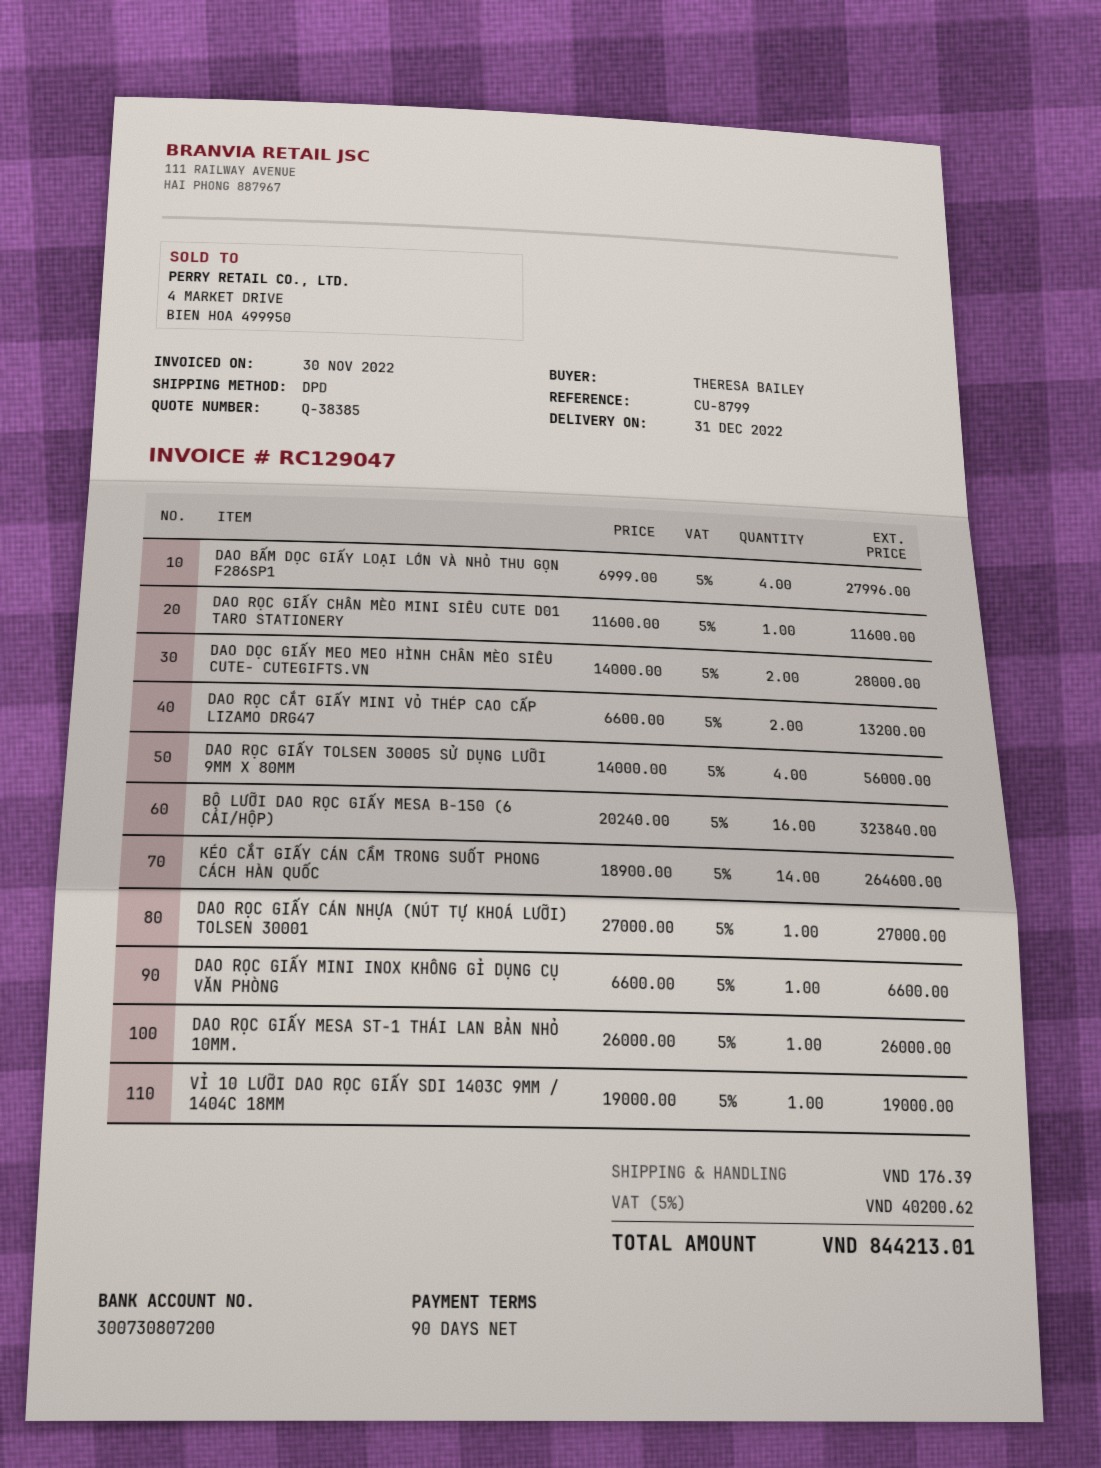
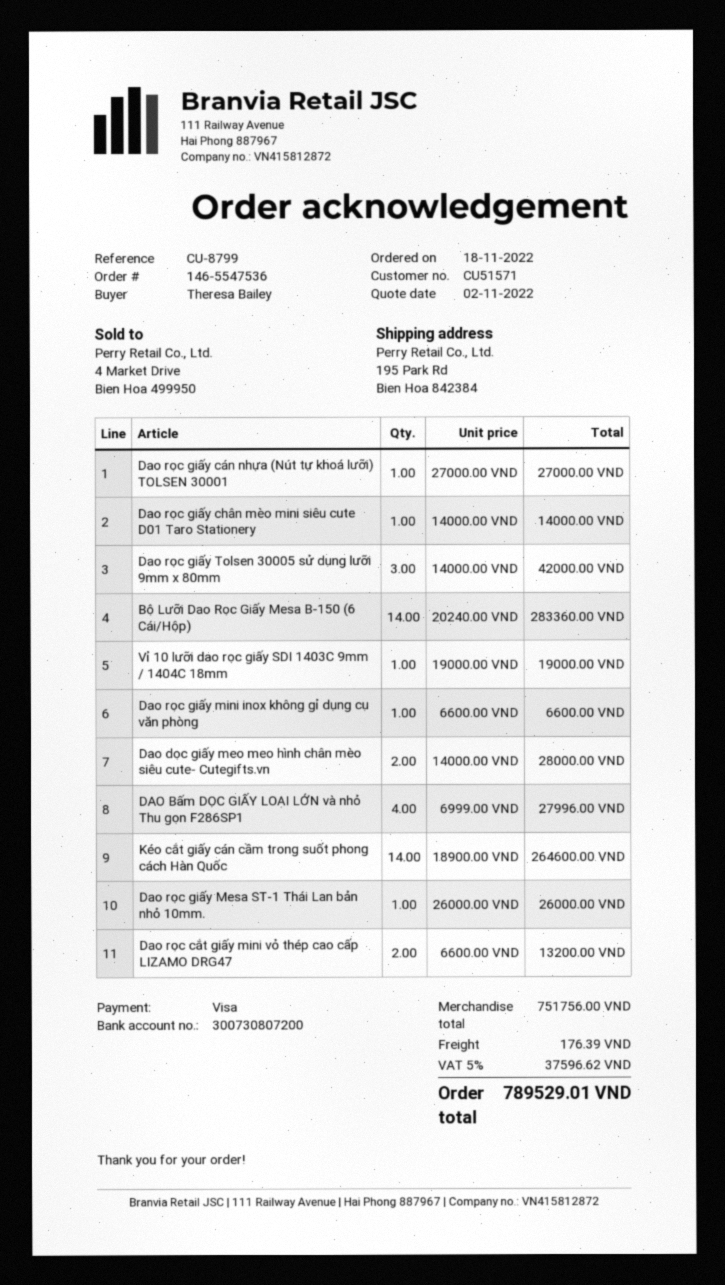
DAO RỌC GIẤY CHÂN MÈO MINI SIÊU CUTE D01 TARO STATIONERY: 1 x 11600.00 = 11600.00 -> 1 x 14000.00 = 14000.00
DAO RỌC GIẤY TOLSEN 30005 SỬ DỤNG LƯỠI 9MM X 80MM: 4 x 14000.00 = 56000.00 -> 3 x 14000.00 = 42000.00
BỘ LƯỠI DAO RỌC GIẤY MESA B-150 (6 CÁI/HỘP): 16 x 20240.00 = 323840.00 -> 14 x 20240.00 = 283360.00
tax: 5% = 40200.62 -> 5% = 37596.62
total: 844213.01 -> 789529.01

